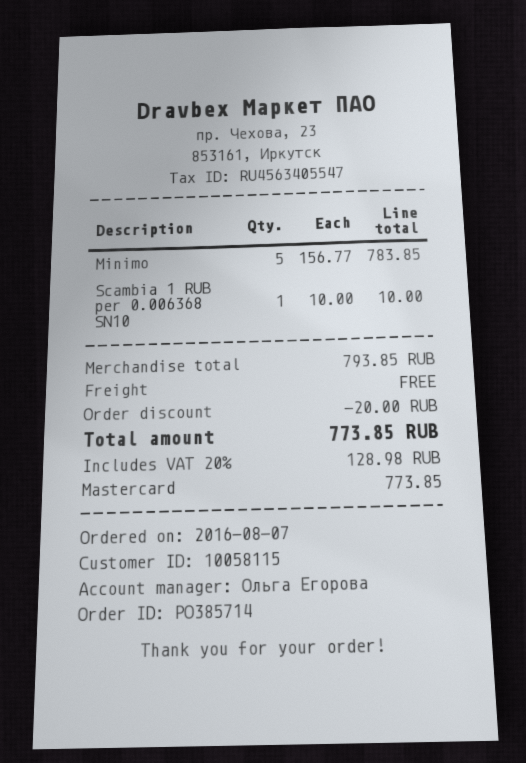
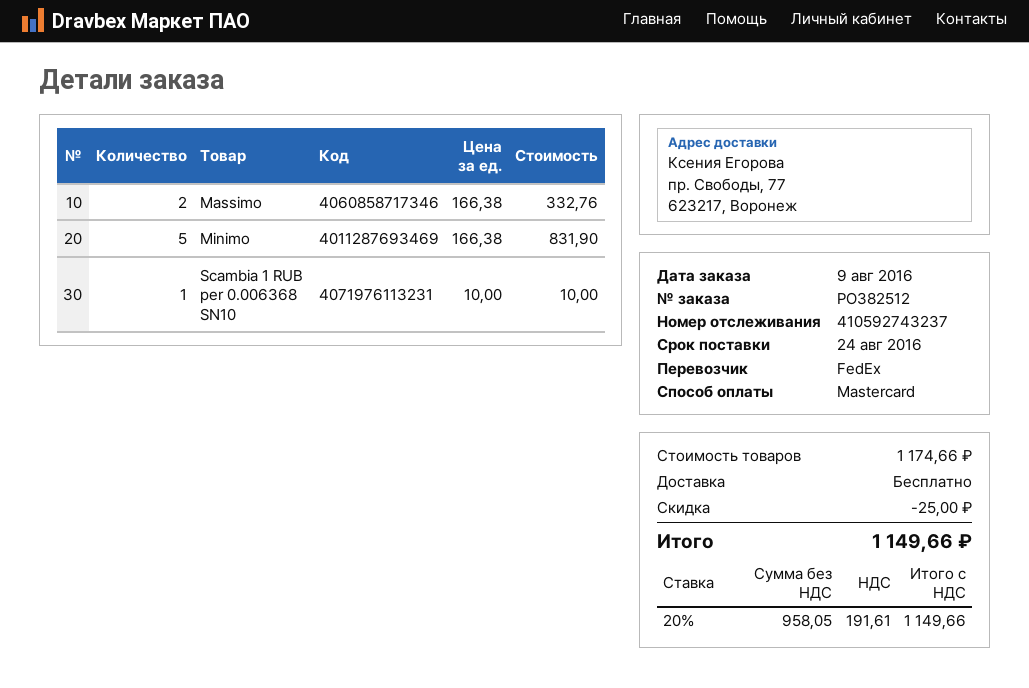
order number: PO385714 -> PO382512
order date: 2016-08-07 -> 2016-08-09
Minimo: 5 x 156.77 = 783.85 -> 5 x 166.38 = 831.90
Massimo: none -> 2 x 166.38 = 332.76
subtotal: 793.85 -> 1174.66
discount: 20.00 -> 25.00
tax: 20% = 128.98 -> 20% = 191.61
total: 773.85 -> 1149.66

